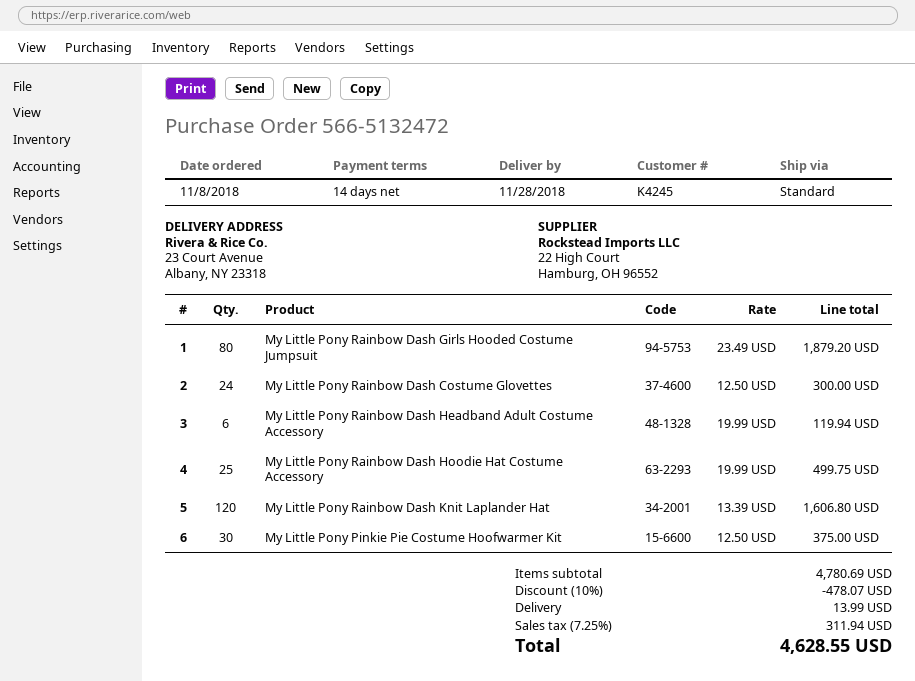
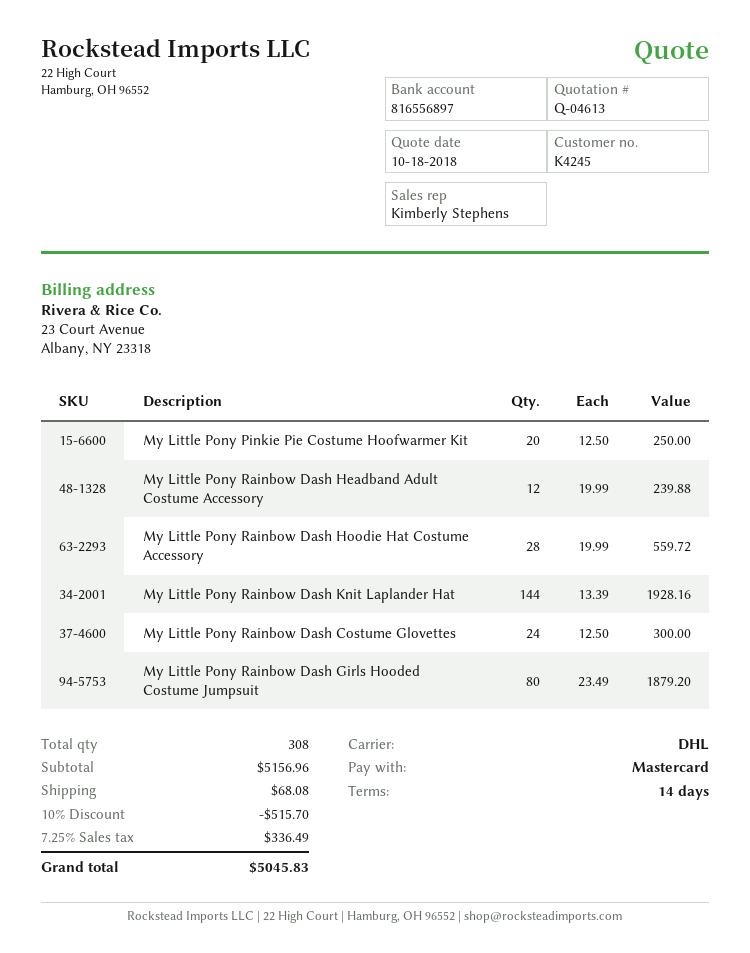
shipping method: standard -> DHL
My Little Pony Rainbow Dash Headband Adult Costume Accessory: 6 x 19.99 = 119.94 -> 12 x 19.99 = 239.88
My Little Pony Rainbow Dash Hoodie Hat Costume Accessory: 25 x 19.99 = 499.75 -> 28 x 19.99 = 559.72
My Little Pony Rainbow Dash Knit Laplander Hat: 120 x 13.39 = 1606.80 -> 144 x 13.39 = 1928.16
My Little Pony Pinkie Pie Costume Hoofwarmer Kit: 30 x 12.50 = 375.00 -> 20 x 12.50 = 250.00
subtotal: 4780.69 -> 5156.96
discount: 10% = 478.07 -> 10% = 515.70
shipping: 13.99 -> 68.08
tax: 7.25% = 311.94 -> 7.25% = 336.49
total: 4628.55 -> 5045.83

